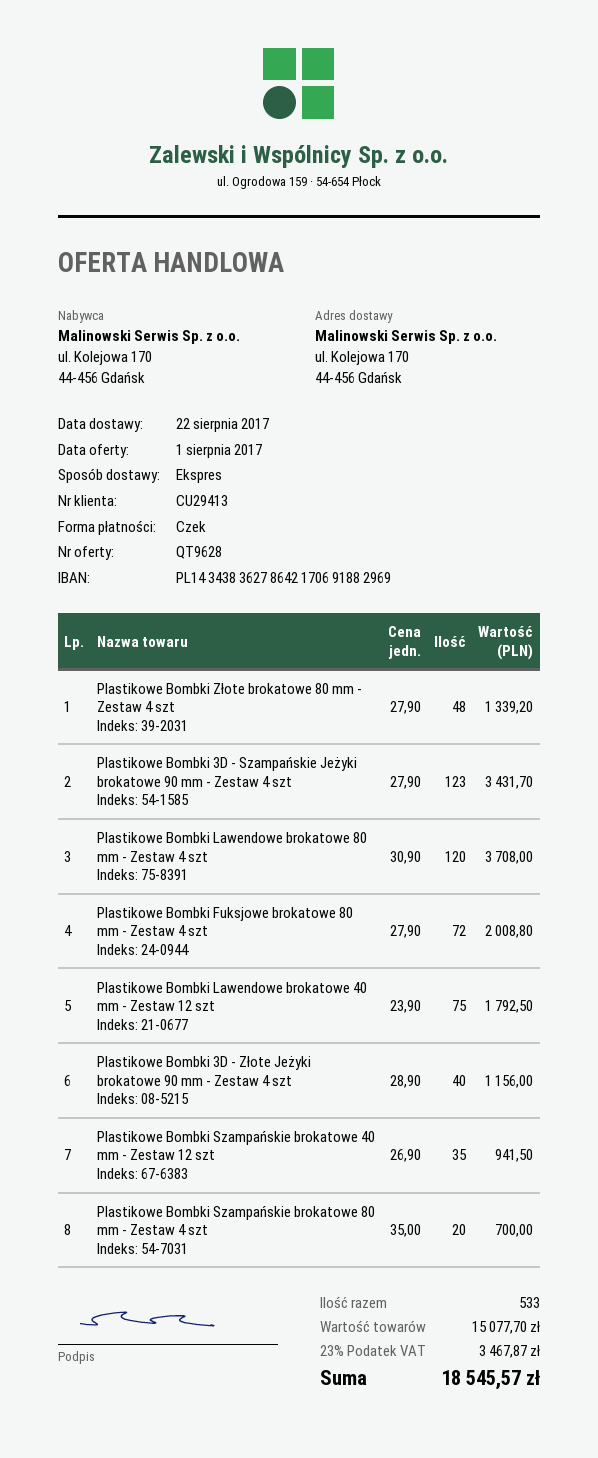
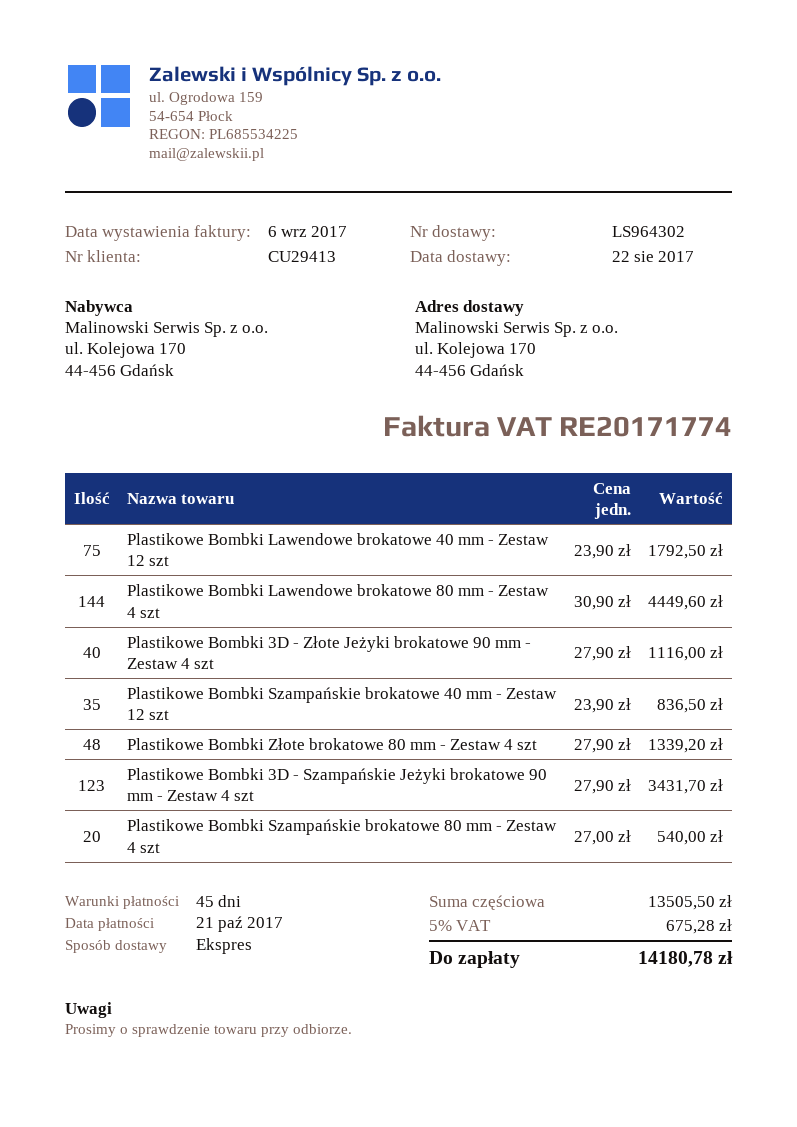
Plastikowe Bombki Lawendowe brokatowe 80 mm - Zestaw 4 szt: 120 x 30.90 = 3708.00 -> 144 x 30.90 = 4449.60
Plastikowe Bombki Fuksjowe brokatowe 80 mm - Zestaw 4 szt: 72 x 27.90 = 2008.80 -> none
Plastikowe Bombki 3D - Złote Jeżyki brokatowe 90 mm - Zestaw 4 szt: 40 x 28.90 = 1156.00 -> 40 x 27.90 = 1116.00
Plastikowe Bombki Szampańskie brokatowe 40 mm - Zestaw 12 szt: 35 x 26.90 = 941.50 -> 35 x 23.90 = 836.50
Plastikowe Bombki Szampańskie brokatowe 80 mm - Zestaw 4 szt: 20 x 35.00 = 700.00 -> 20 x 27.00 = 540.00
subtotal: 15077.70 -> 13505.50
tax: 23% = 3467.87 -> 5% = 675.28
total: 18545.57 -> 14180.78

